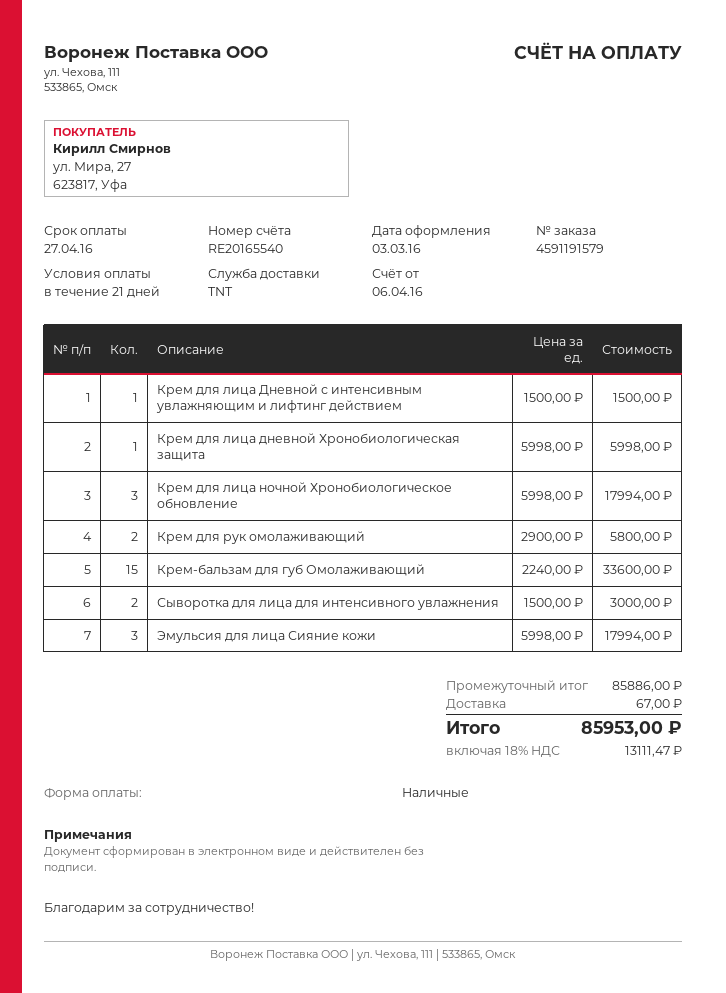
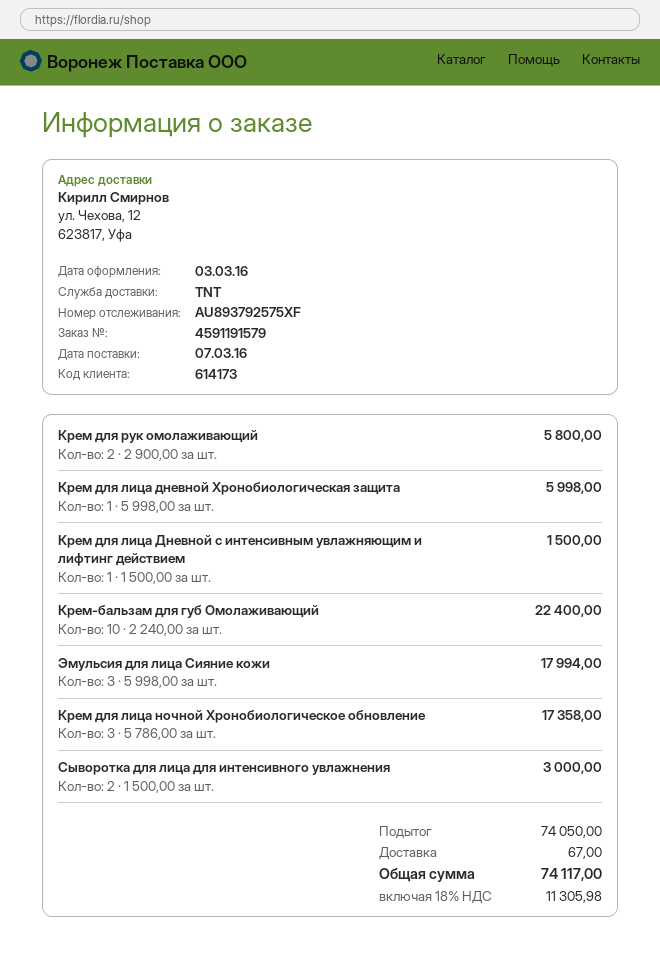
Крем для лица ночной Хронобиологическое обновление: 3 x 5998.00 = 17994.00 -> 3 x 5786.00 = 17358.00
Крем-бальзам для губ Омолаживающий: 15 x 2240.00 = 33600.00 -> 10 x 2240.00 = 22400.00
subtotal: 85886.00 -> 74050.00
tax: 18% = 13111.47 -> 18% = 11305.98
total: 85953.00 -> 74117.00

